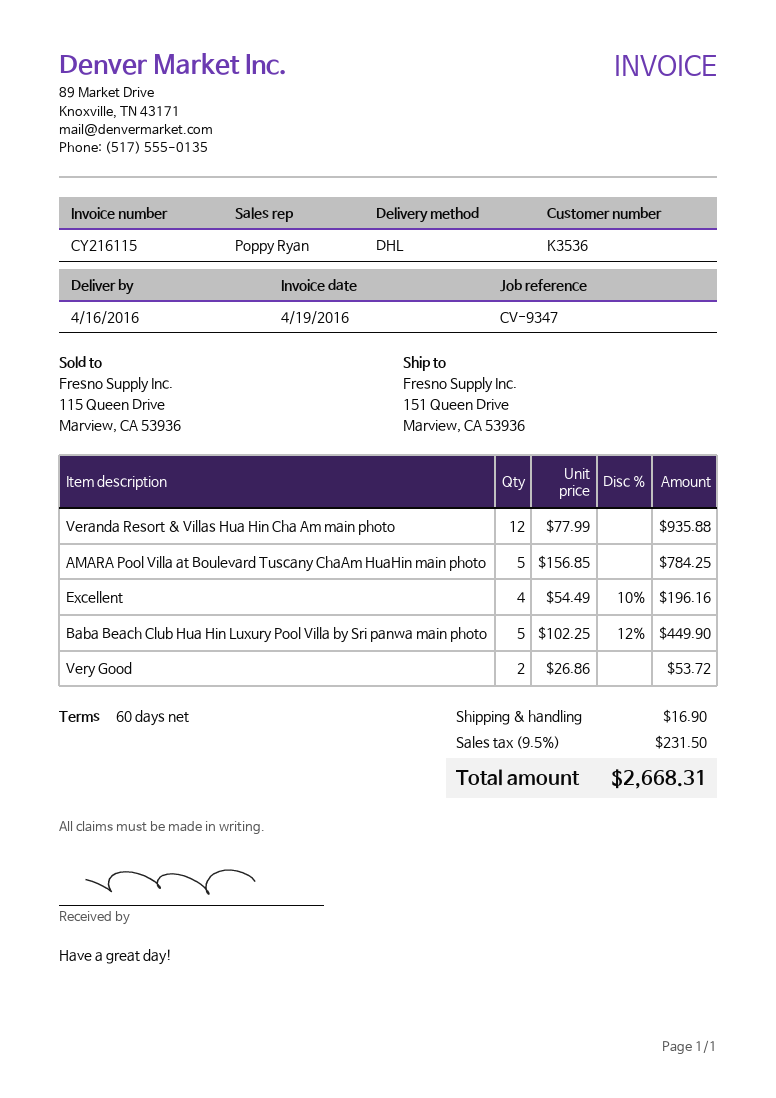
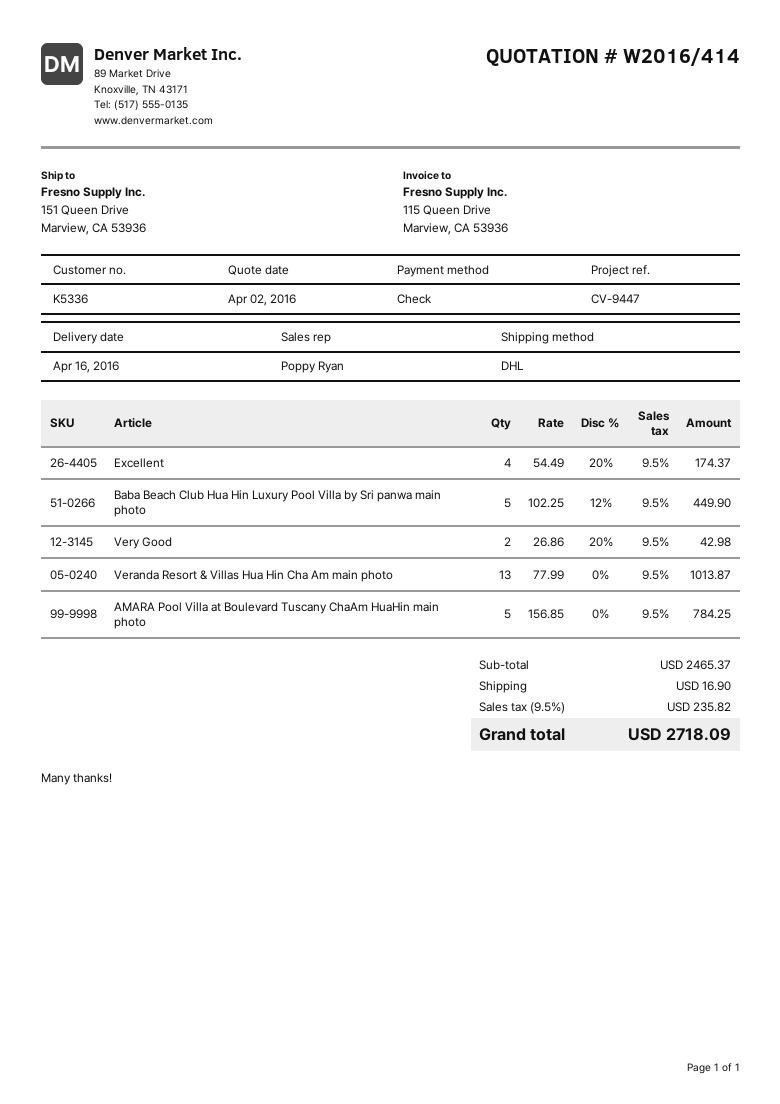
customer number: K3536 -> K5336
reference: CV-9347 -> CV-9447
Veranda Resort & Villas Hua Hin Cha Am main photo: 12 x 77.99 = 935.88 -> 13 x 77.99 = 1013.87
Excellent: 4 x 54.49 - 10% = 196.16 -> 4 x 54.49 - 20% = 174.37
Very Good: 2 x 26.86 = 53.72 -> 2 x 26.86 - 20% = 42.98
tax: 9.5% = 231.50 -> 9.5% = 235.82
total: 2668.31 -> 2718.09

